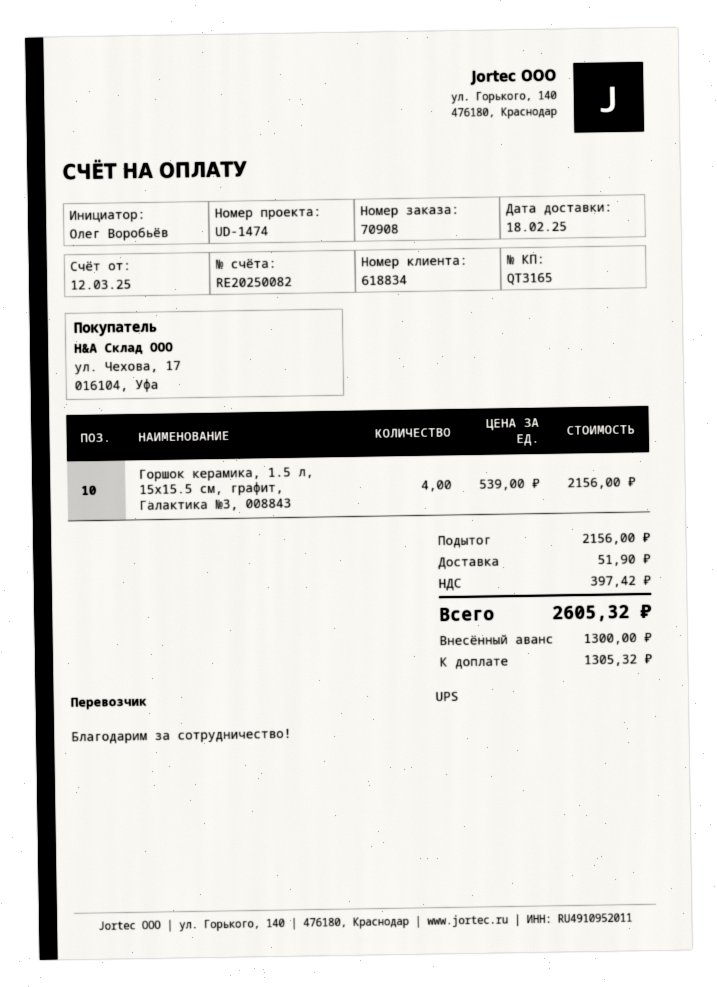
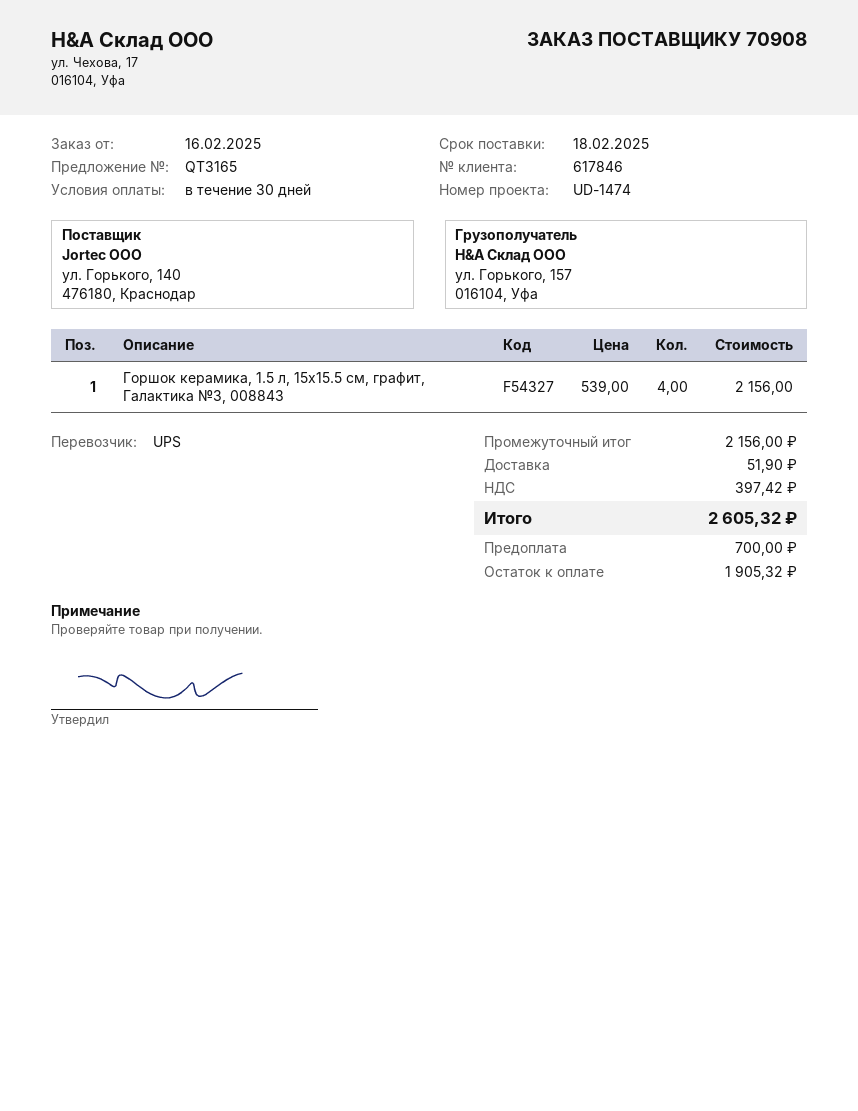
customer number: 618834 -> 617846
deposit: 1300.00 -> 700.00
balance: 1305.32 -> 1905.32

